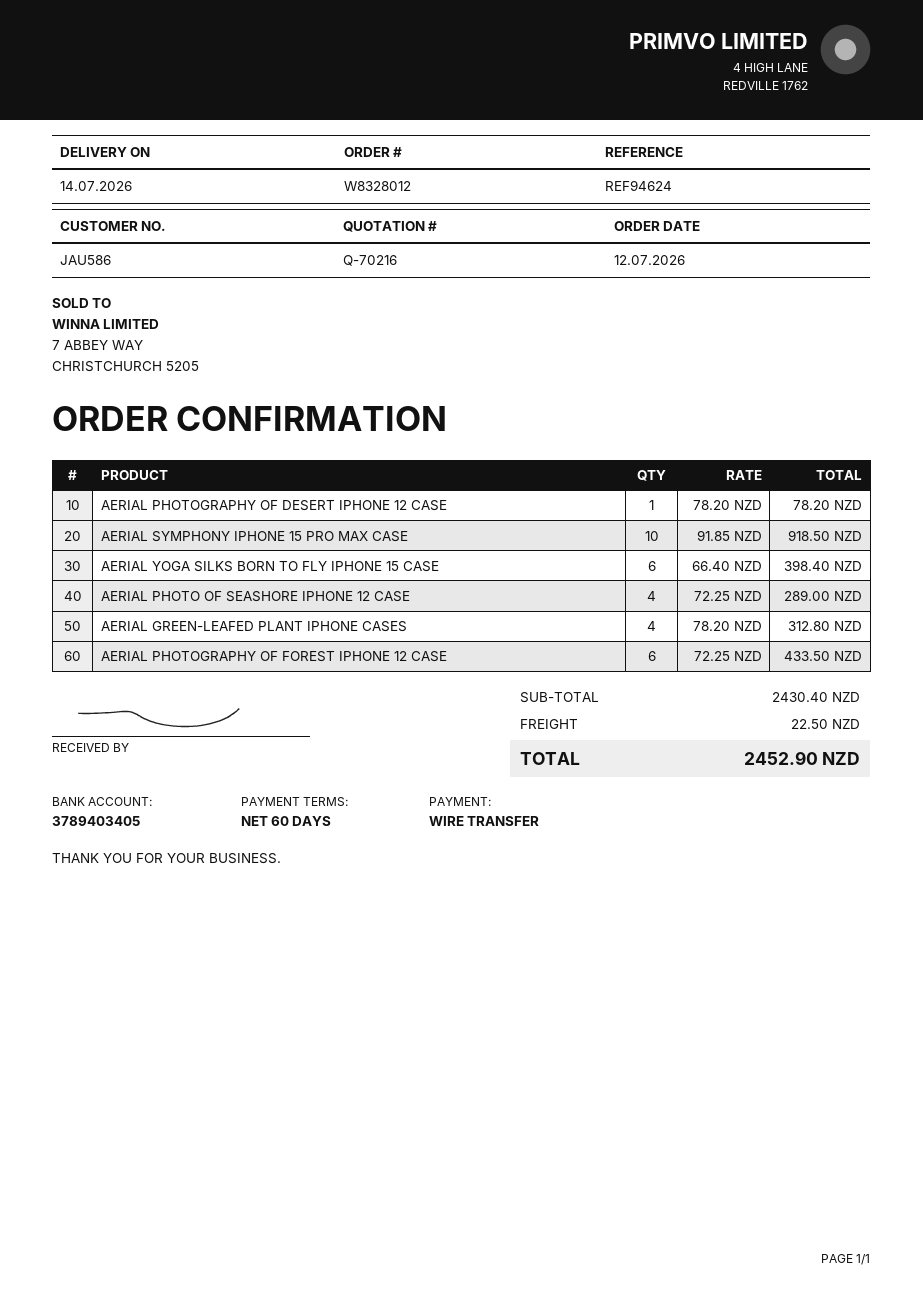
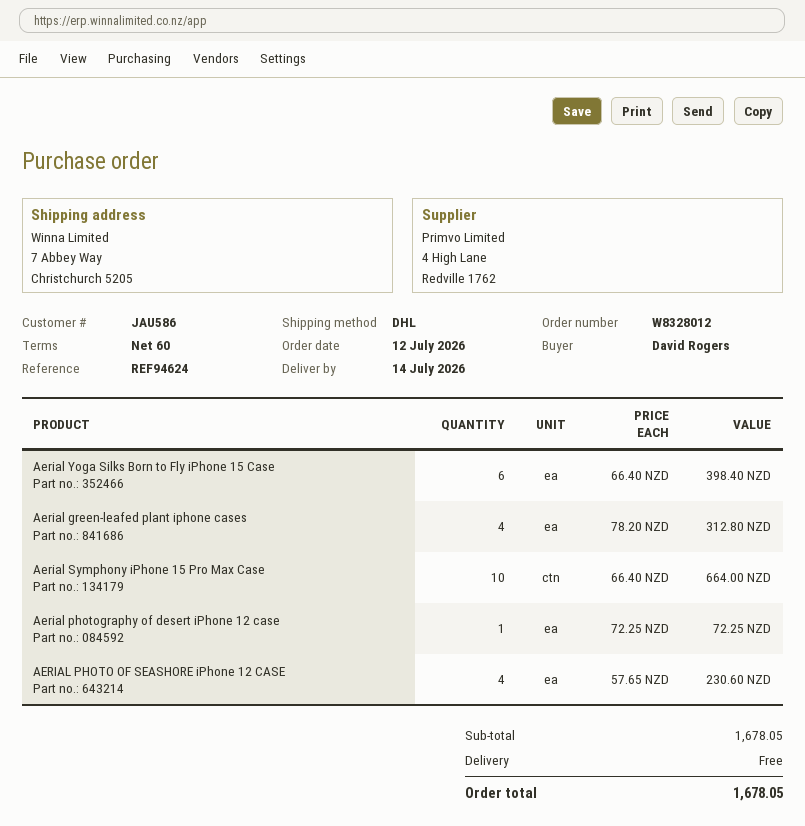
AERIAL PHOTOGRAPHY OF DESERT IPHONE 12 CASE: 1 x 78.20 = 78.20 -> 1 x 72.25 = 72.25
AERIAL SYMPHONY IPHONE 15 PRO MAX CASE: 10 x 91.85 = 918.50 -> 10 x 66.40 = 664.00
AERIAL PHOTO OF SEASHORE IPHONE 12 CASE: 4 x 72.25 = 289.00 -> 4 x 57.65 = 230.60
AERIAL PHOTOGRAPHY OF FOREST IPHONE 12 CASE: 6 x 72.25 = 433.50 -> none
subtotal: 2430.40 -> 1678.05
shipping: 22.50 -> 0.00
total: 2452.90 -> 1678.05

